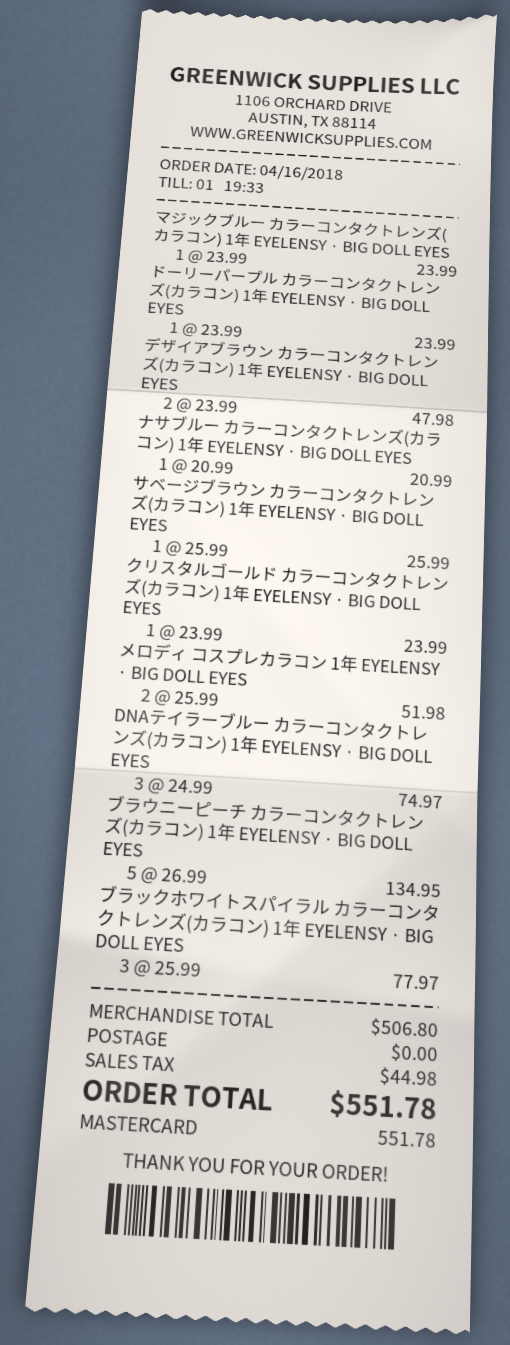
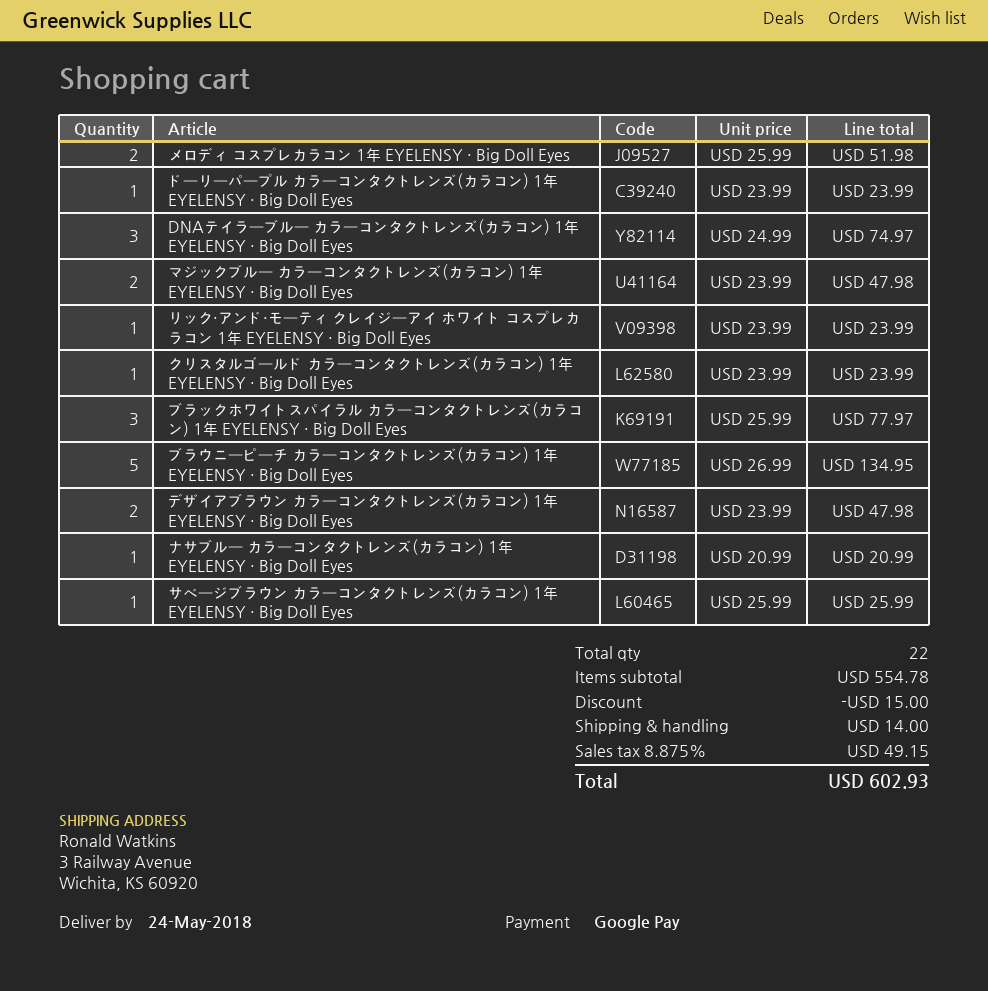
payment method: Mastercard -> Google Pay
マジックブルー カラーコンタクトレンズ(カラコン) 1年 EYELENSY · BIG DOLL EYES: 1 x 23.99 = 23.99 -> 2 x 23.99 = 47.98
リック・アンド・モーティ クレイジーアイ ホワイト コスプレカラコン 1年 EYELENSY · Big Doll Eyes: none -> 1 x 23.99 = 23.99
subtotal: 506.80 -> 554.78
discount: none -> 15.00
shipping: 0.00 -> 14.00
tax: 44.98 -> 49.15
total: 551.78 -> 602.93

